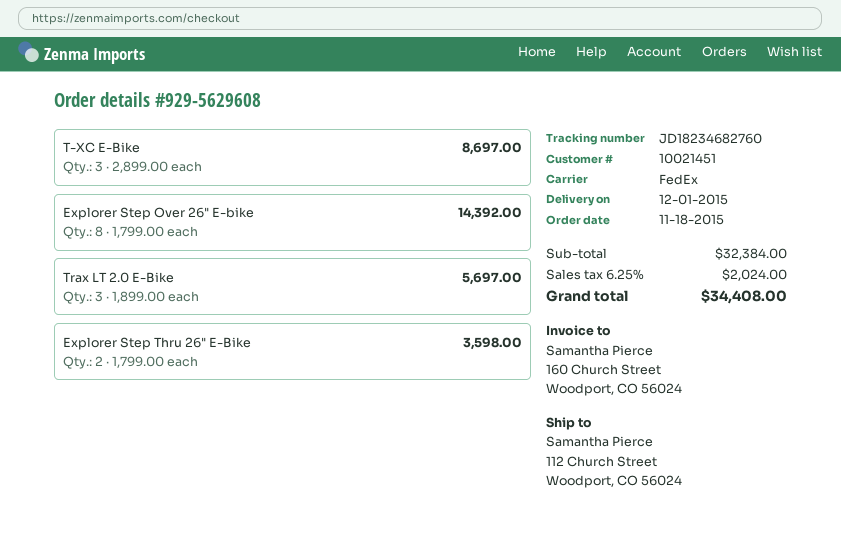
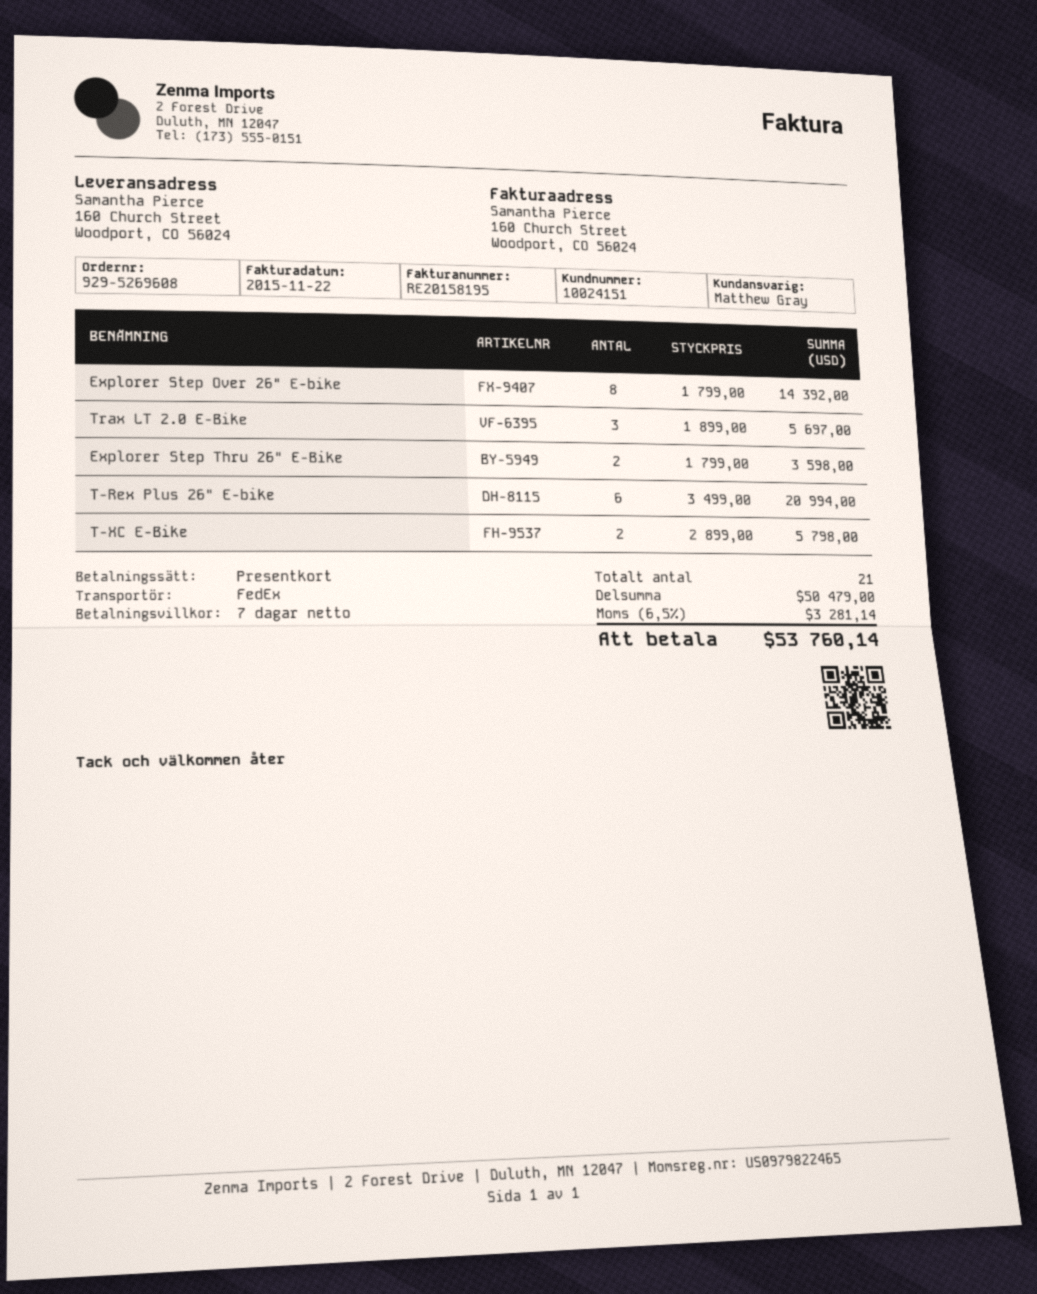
order number: 929-5629608 -> 929-5269608
customer number: 10021451 -> 10024151
ship to: 112 Church Street, Woodport, CO 56024 -> 160 Church Street, Woodport, CO 56024
T-XC E-Bike: 3 x 2899.00 = 8697.00 -> 2 x 2899.00 = 5798.00
T-Rex Plus 26" E-bike: none -> 6 x 3499.00 = 20994.00
subtotal: 32384.00 -> 50479.00
tax: 6.25% = 2024.00 -> 6.5% = 3281.14
total: 34408.00 -> 53760.14

